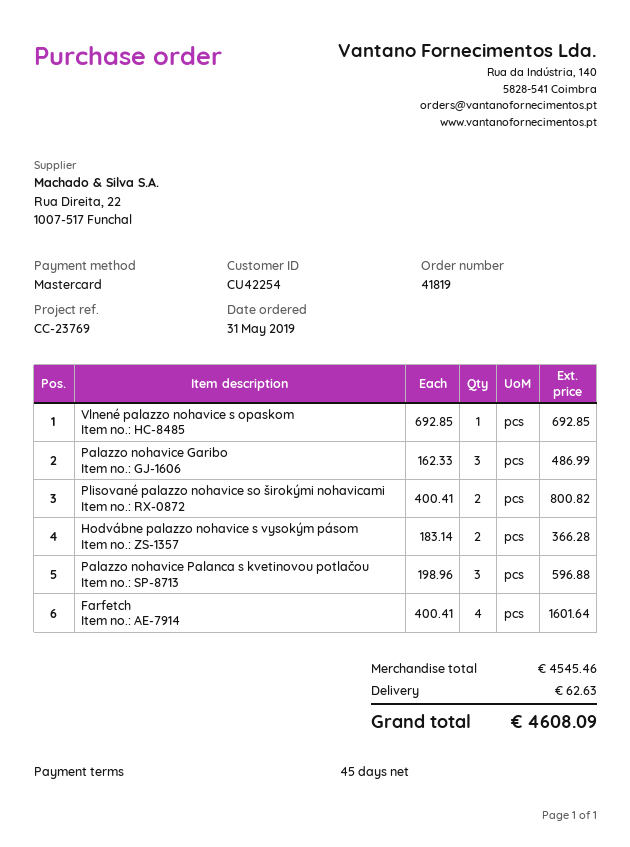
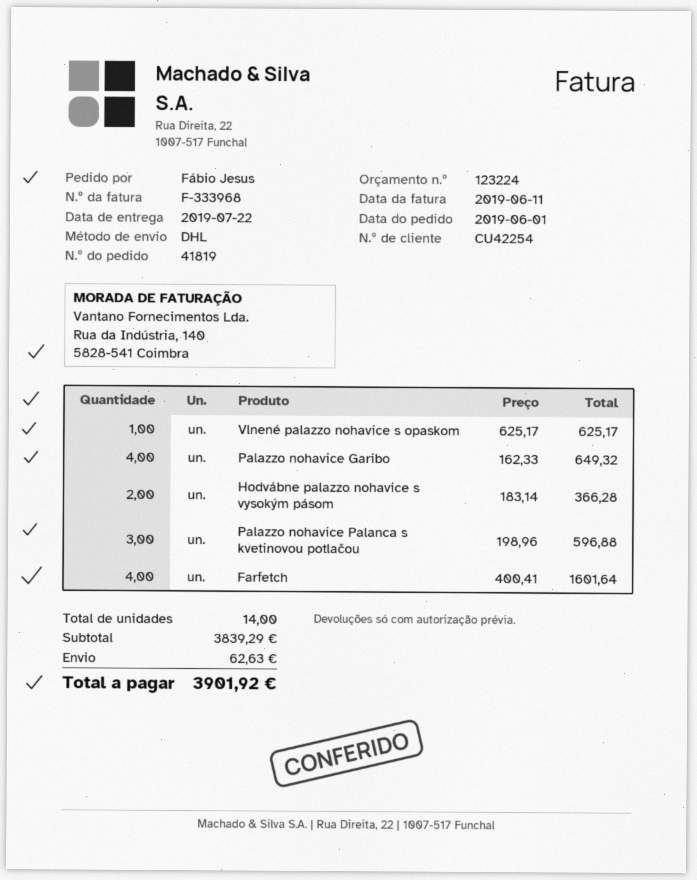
order date: 2019-05-31 -> 2019-06-01
Vlnené palazzo nohavice s opaskom: 1 x 692.85 = 692.85 -> 1 x 625.17 = 625.17
Palazzo nohavice Garibo: 3 x 162.33 = 486.99 -> 4 x 162.33 = 649.32
Plisované palazzo nohavice so širokými nohavicami: 2 x 400.41 = 800.82 -> none
subtotal: 4545.46 -> 3839.29
total: 4608.09 -> 3901.92

